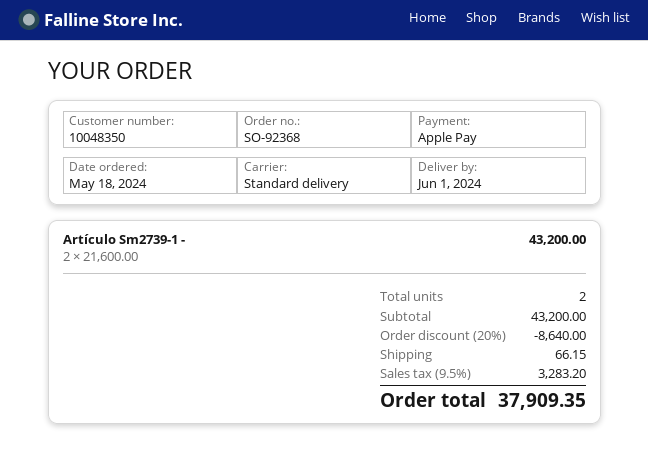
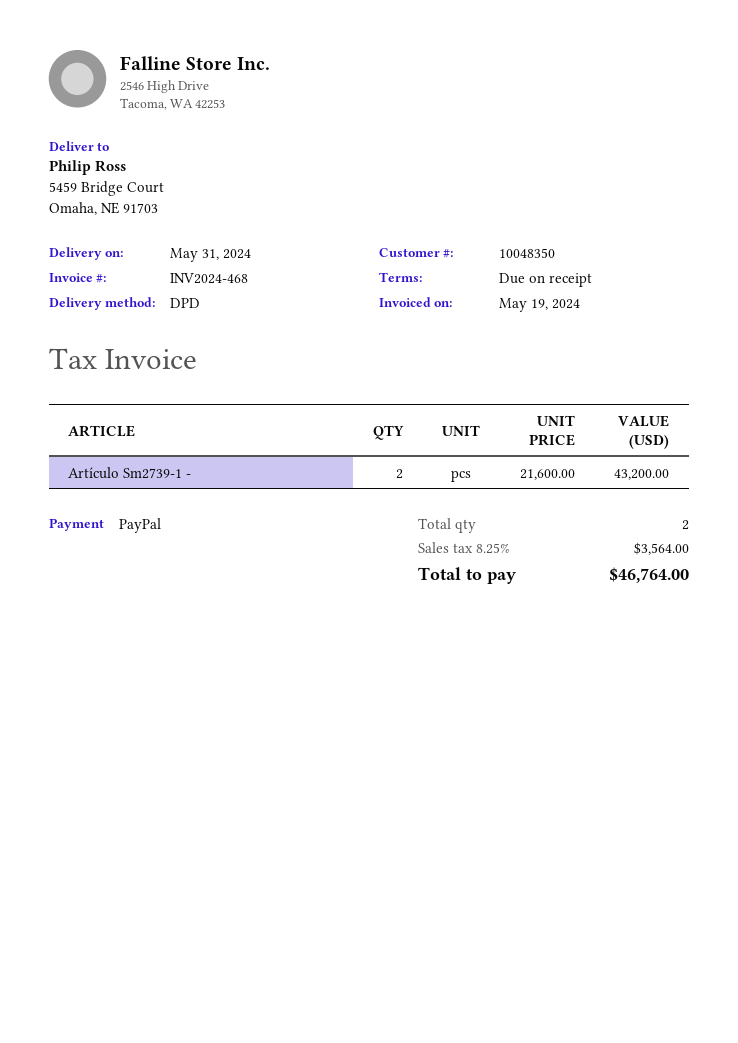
delivery date: 2024-06-01 -> 2024-05-31
payment method: Apple Pay -> PayPal
shipping method: standard -> DPD
discount: 20% = 8640.00 -> none
shipping: 66.15 -> none
tax: 9.5% = 3283.20 -> 8.25% = 3564.00
total: 37909.35 -> 46764.00

